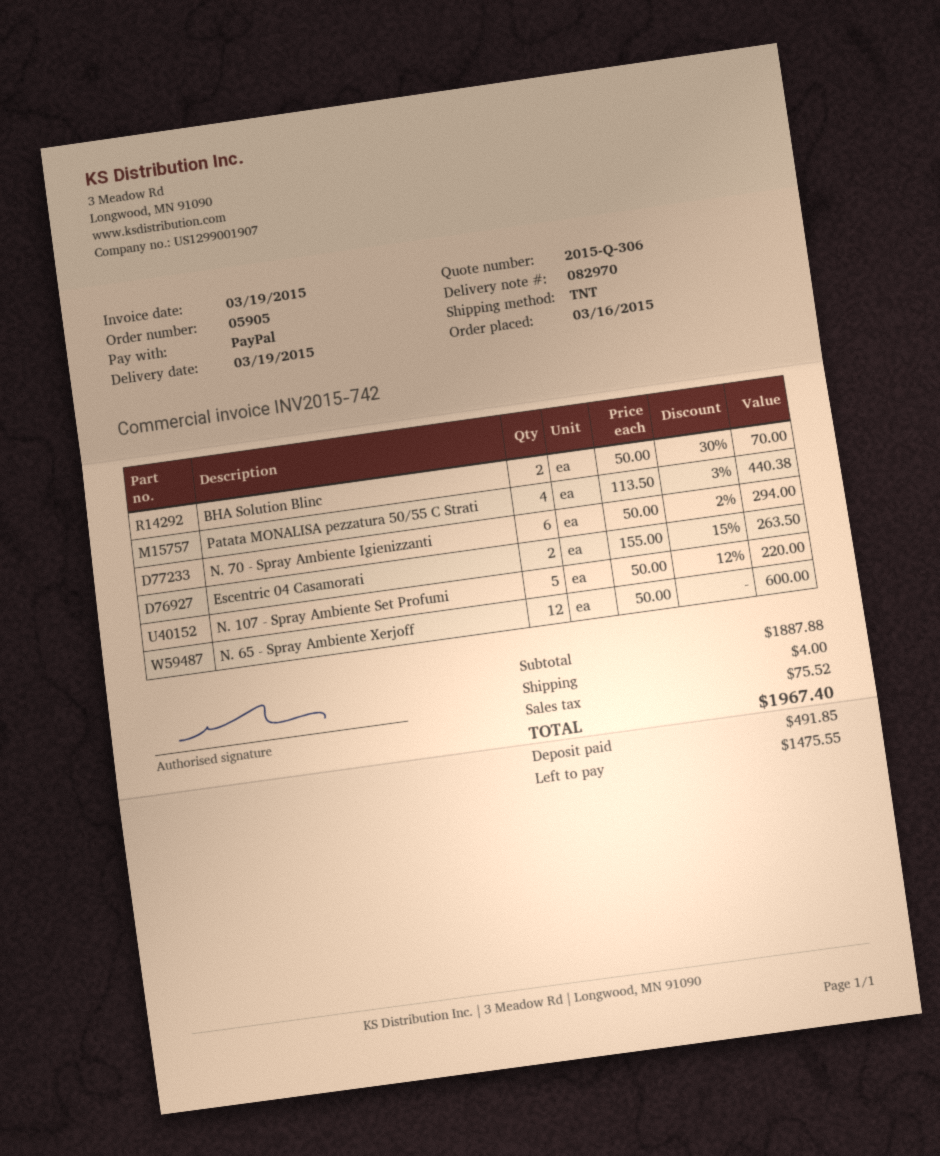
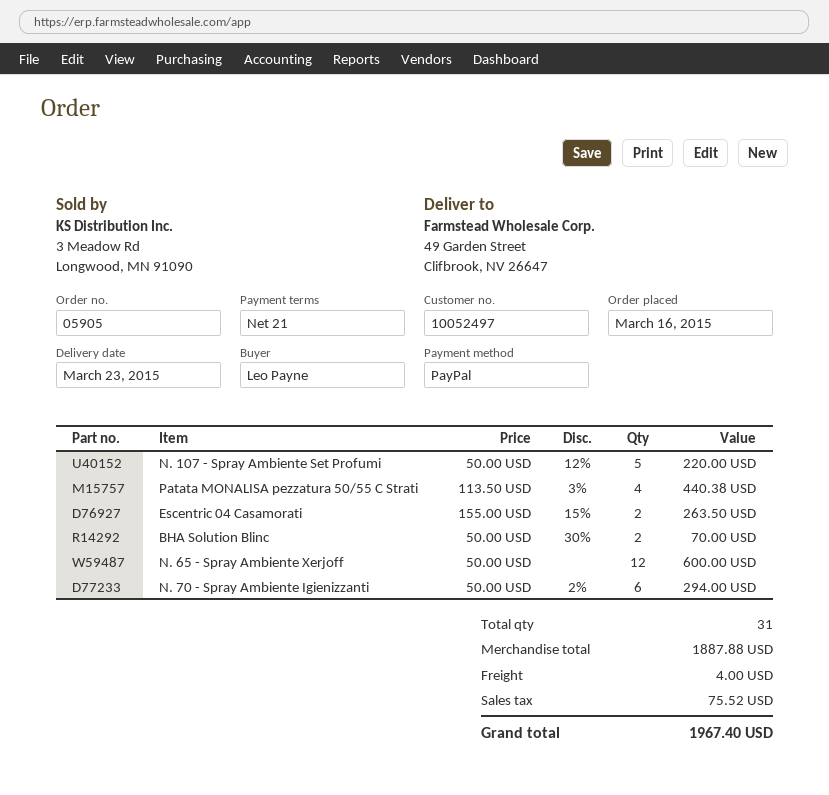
delivery date: 2015-03-19 -> 2015-03-23

